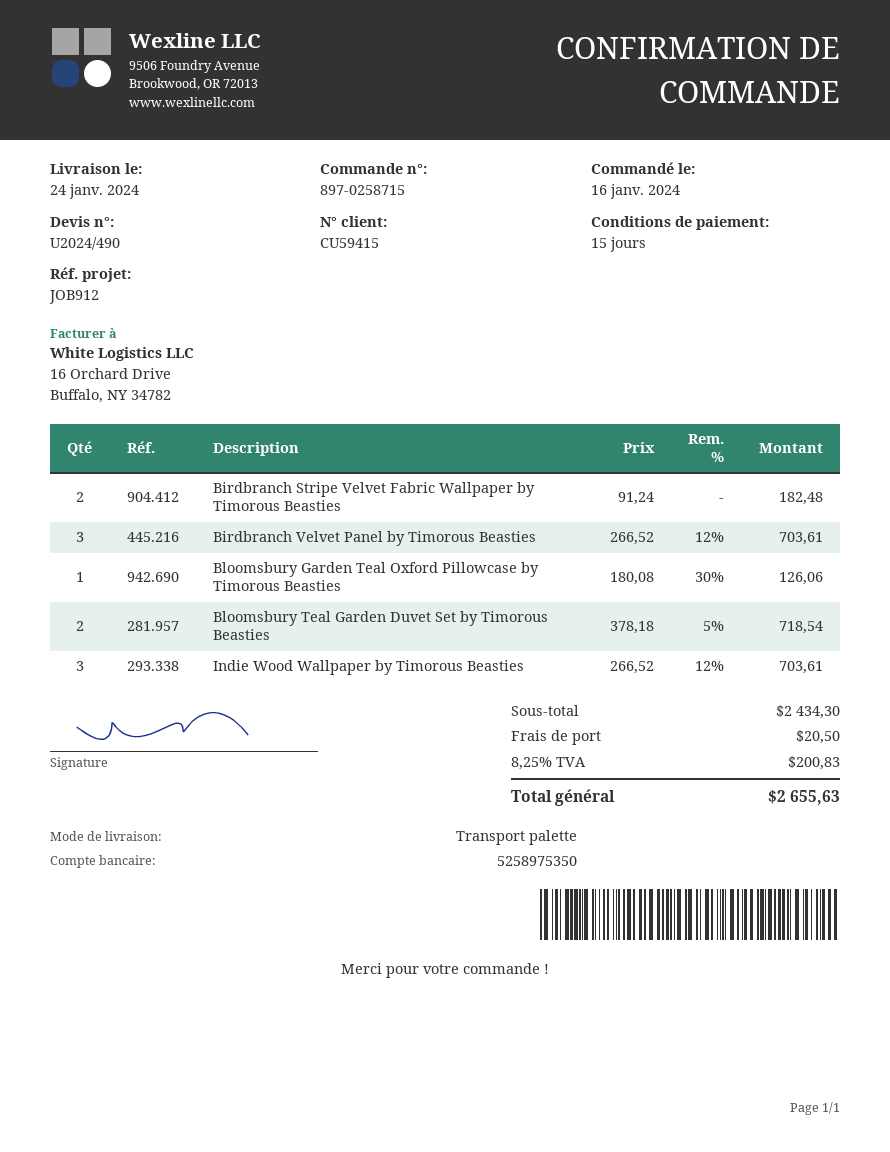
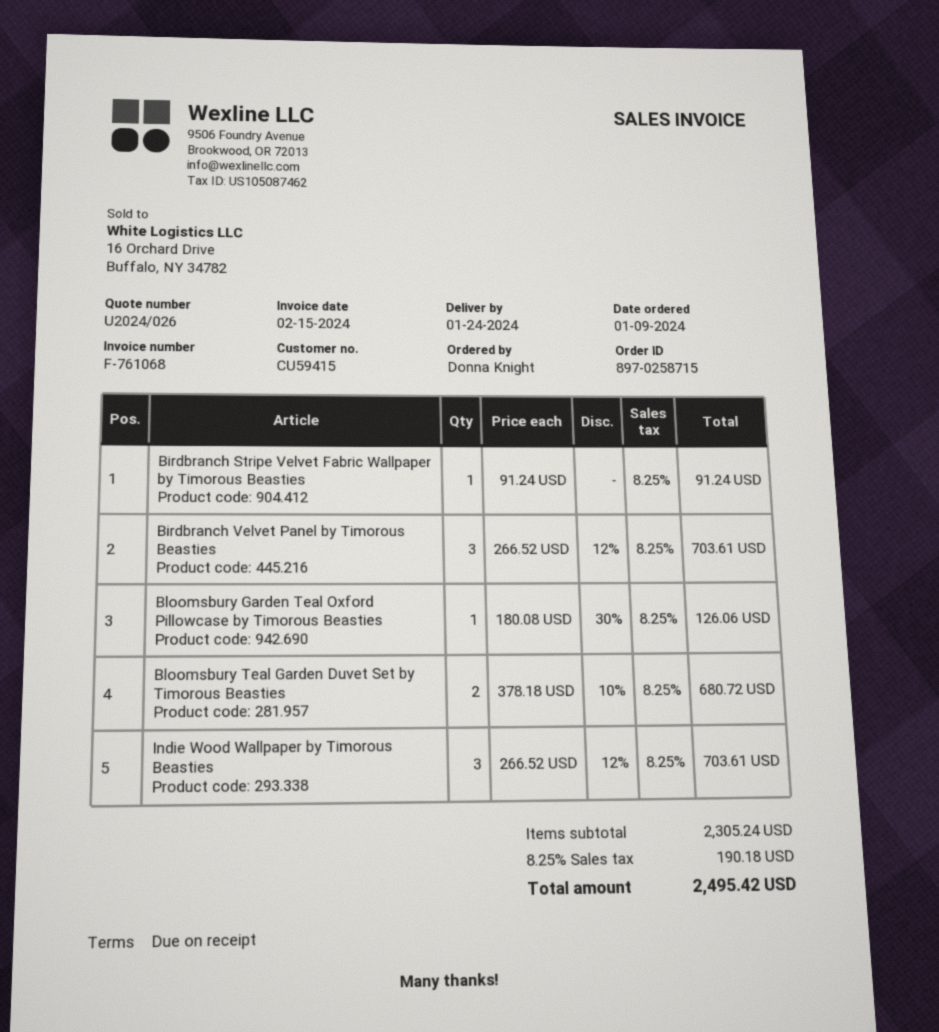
quote number: U2024/490 -> U2024/026
order date: 2024-01-16 -> 2024-01-09
payment terms: 15 days -> on receipt
Birdbranch Stripe Velvet Fabric Wallpaper by Timorous Beasties: 2 x 91.24 = 182.48 -> 1 x 91.24 = 91.24
Bloomsbury Teal Garden Duvet Set by Timorous Beasties: 2 x 378.18 - 5% = 718.54 -> 2 x 378.18 - 10% = 680.72
subtotal: 2434.30 -> 2305.24
shipping: 20.50 -> none
tax: 8.25% = 200.83 -> 8.25% = 190.18
total: 2655.63 -> 2495.42

